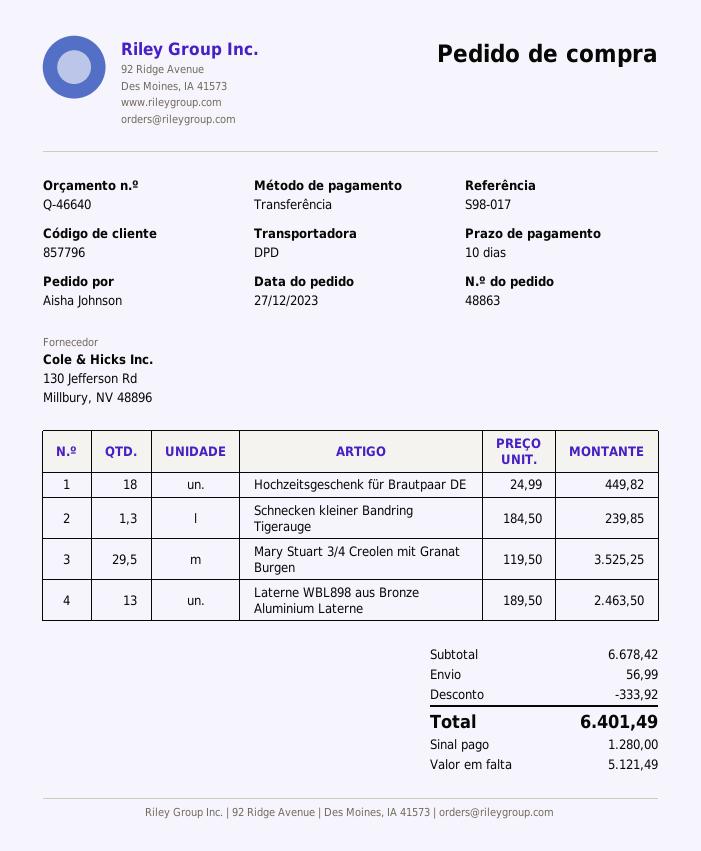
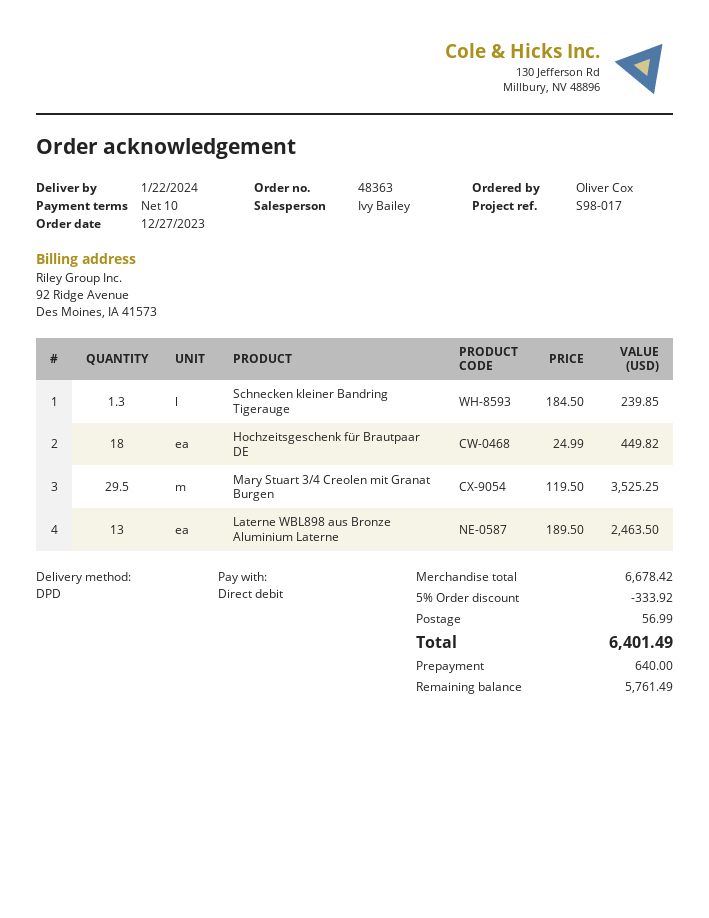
order number: 48863 -> 48363
ordered by: Aisha Johnson -> Oliver Cox
payment method: bank transfer -> direct debit
deposit: 1280.00 -> 640.00
balance: 5121.49 -> 5761.49

